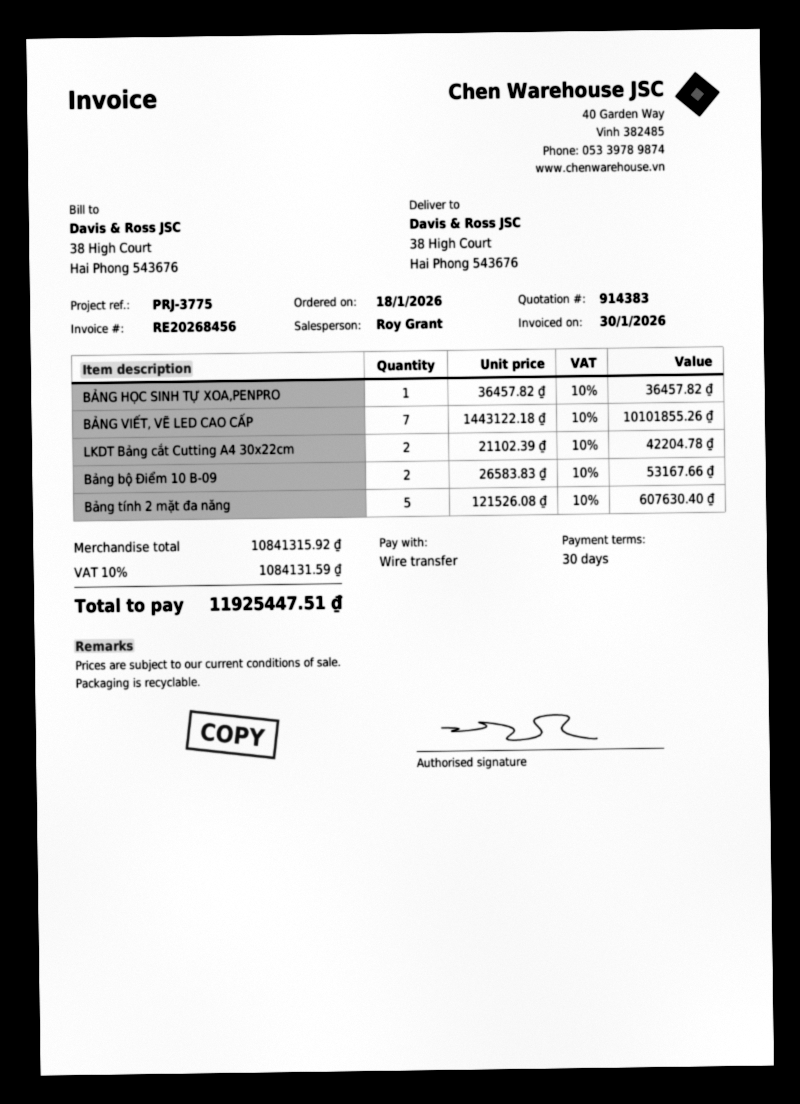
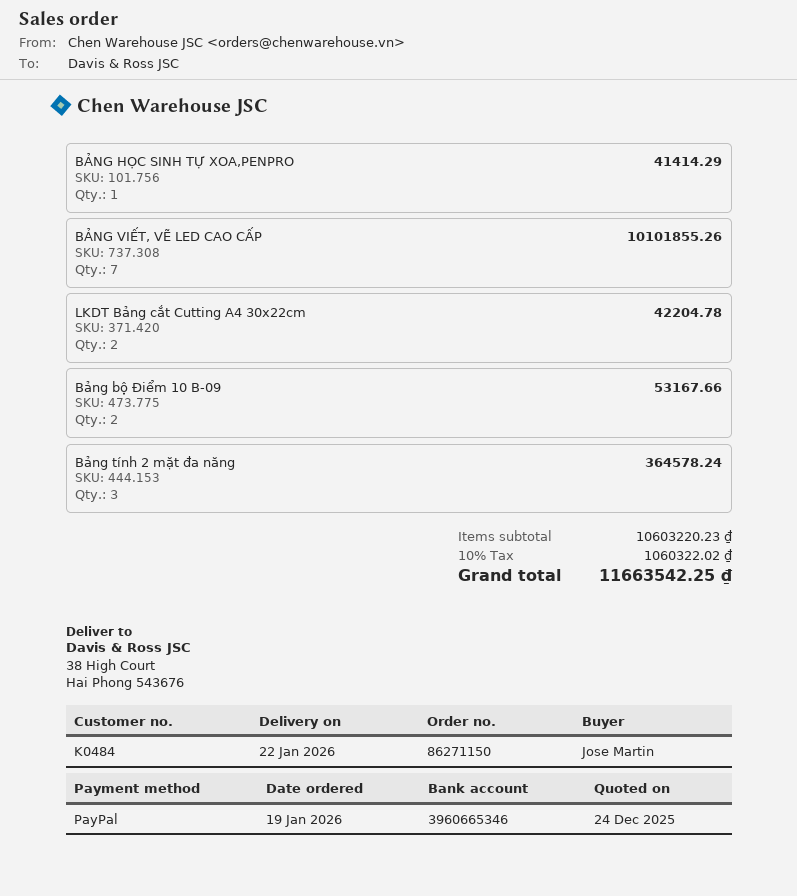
order date: 2026-01-18 -> 2026-01-19
payment method: bank transfer -> PayPal
BẢNG HỌC SINH TỰ XOA,PENPRO: 1 for 36457.82 -> 1 for 41414.29
Bảng tính 2 mặt đa năng: 5 for 607630.40 -> 3 for 364578.24
subtotal: 10841315.92 -> 10603220.23
tax: 10% = 1084131.59 -> 10% = 1060322.02
total: 11925447.51 -> 11663542.25

